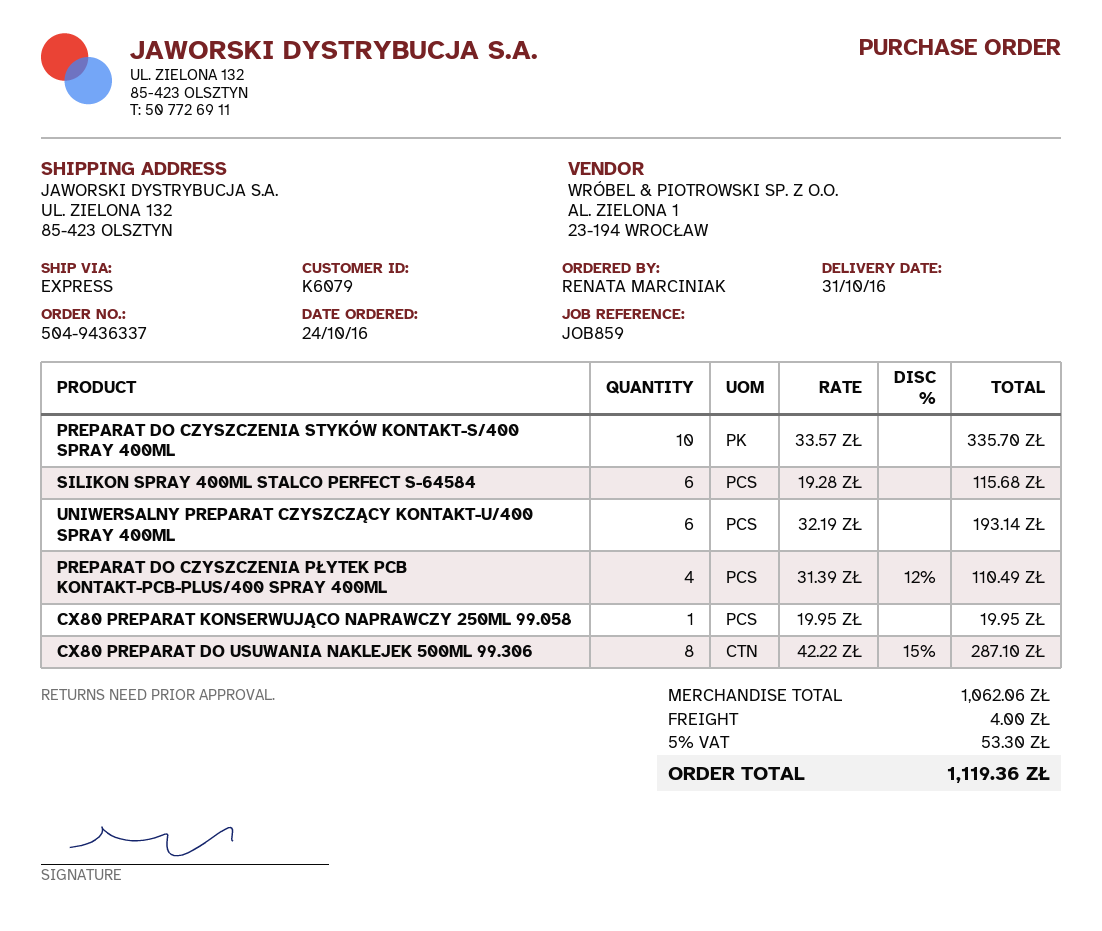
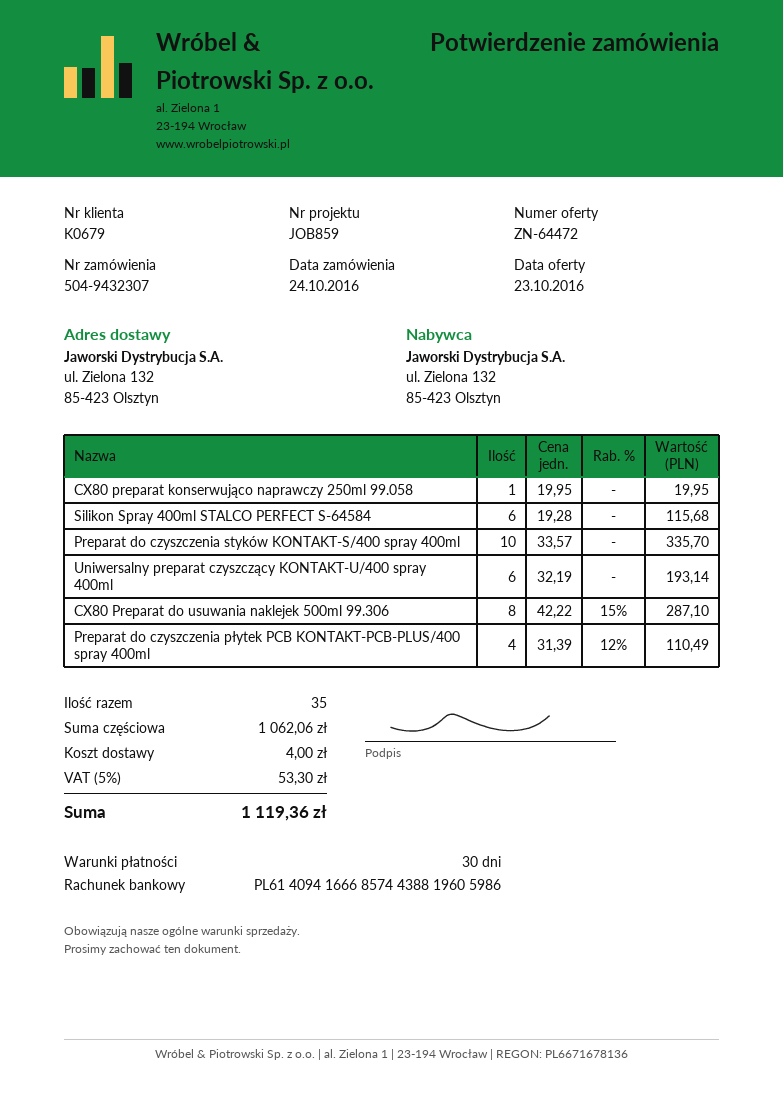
order number: 504-9436337 -> 504-9432307
customer number: K6079 -> K0679

